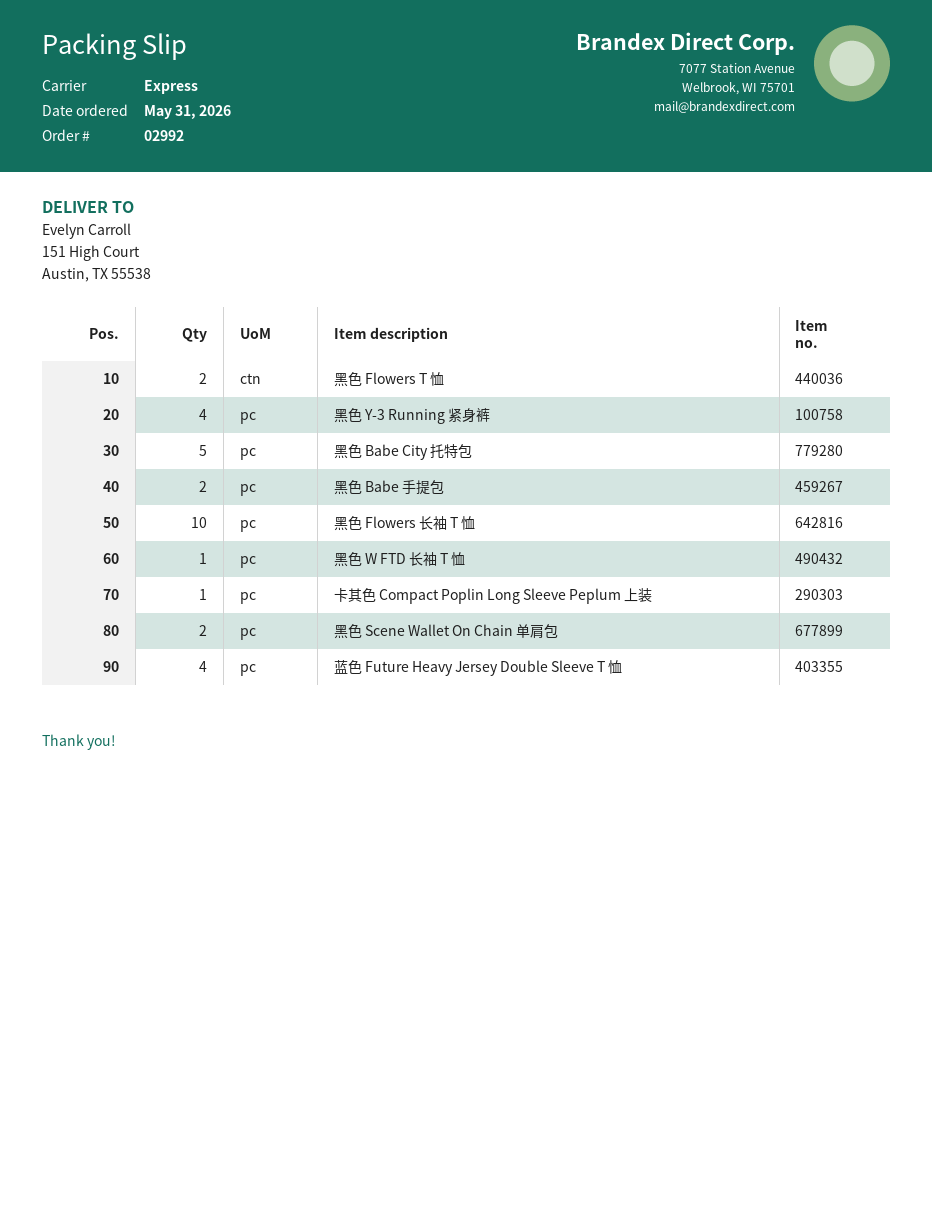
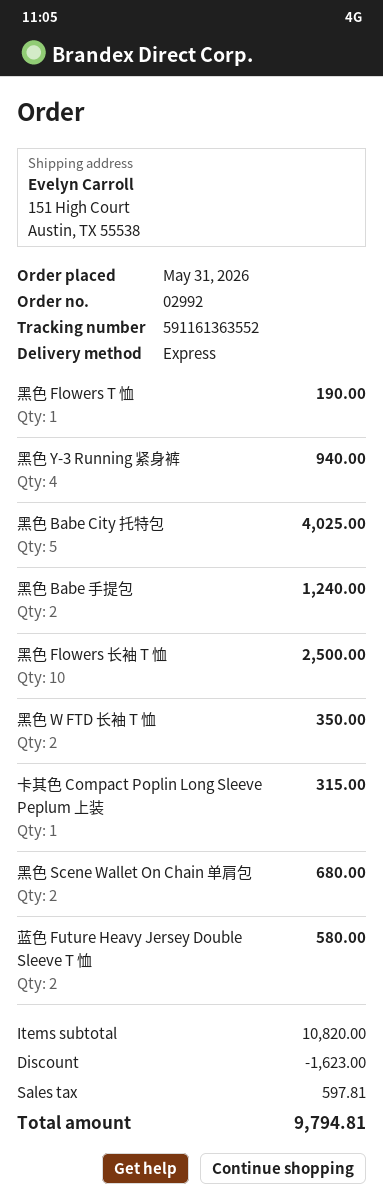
黑色 Flowers T 恤: 2 -> 1
黑色 W FTD 长袖 T 恤: 1 -> 2
蓝色 Future Heavy Jersey Double Sleeve T 恤: 4 -> 2

